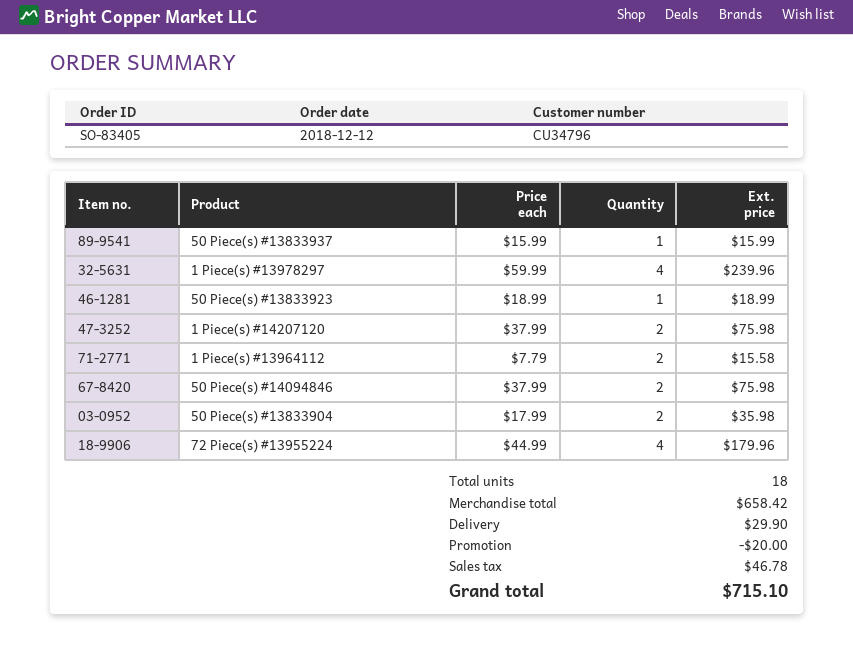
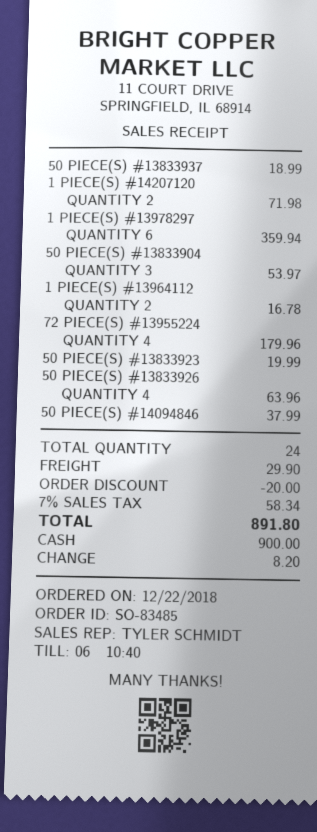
order number: SO-83405 -> SO-83485
order date: 2018-12-12 -> 2018-12-22
50 Piece(s) #13833937: 1 for 15.99 -> 1 for 18.99
1 Piece(s) #13978297: 4 for 239.96 -> 6 for 359.94
50 Piece(s) #13833923: 1 for 18.99 -> 1 for 19.99
1 Piece(s) #14207120: 2 for 75.98 -> 2 for 71.98
1 Piece(s) #13964112: 2 for 15.58 -> 2 for 16.78
50 Piece(s) #14094846: 2 for 75.98 -> 1 for 37.99
50 Piece(s) #13833904: 2 for 35.98 -> 3 for 53.97
50 PIECE(S) #13833926: none -> 4 for 63.96
total quantity: 18 -> 24
tax: 46.78 -> 58.34
total: 715.10 -> 891.80

